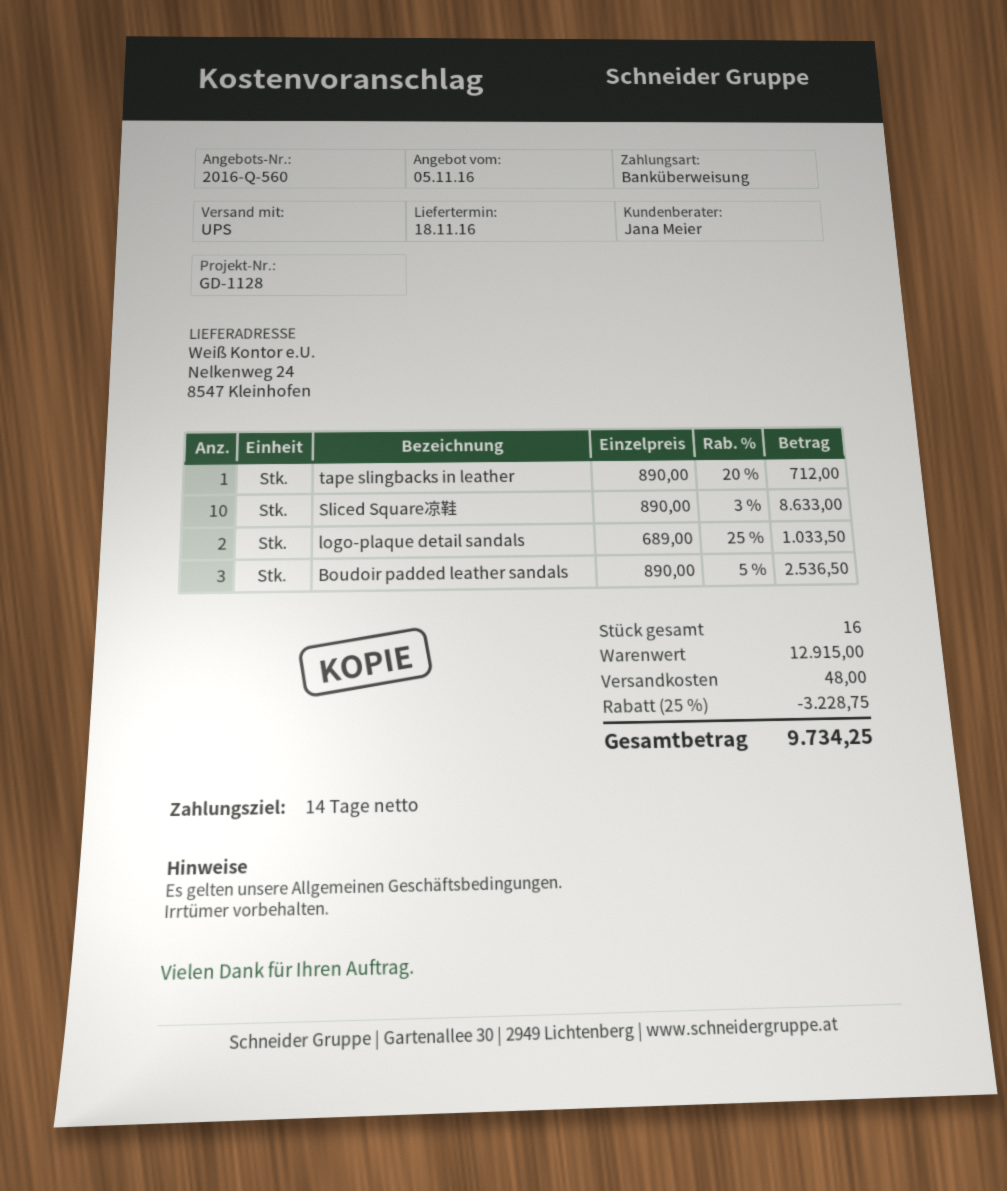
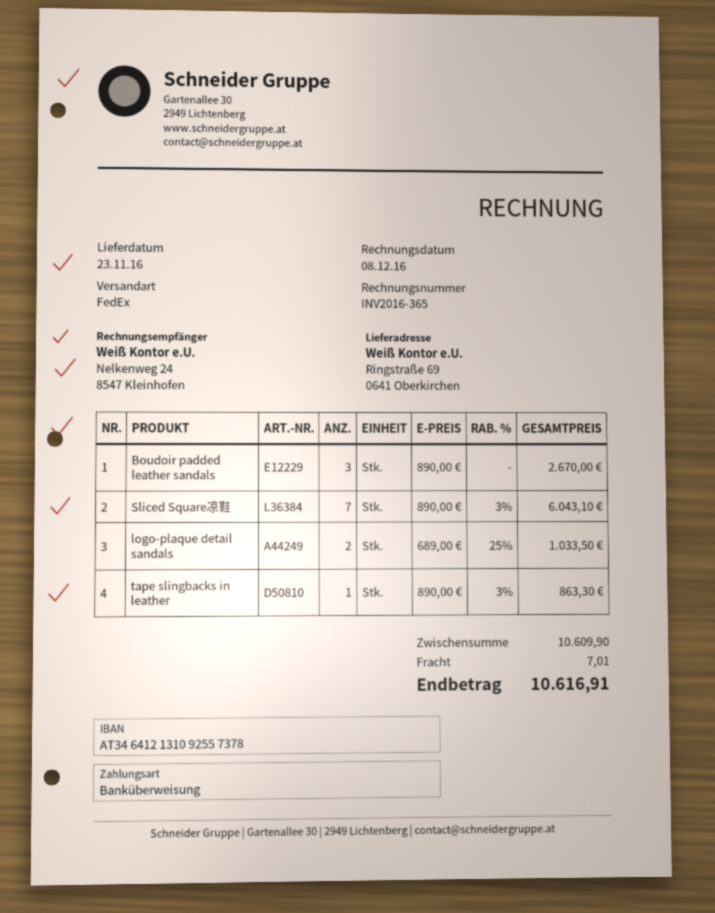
delivery date: 2016-11-18 -> 2016-11-23
shipping method: UPS -> FedEx
ship to: Nelkenweg 24, 8547 Kleinhofen -> Ringstraße 69, 0641 Oberkirchen
tape slingbacks in leather: 1 x 890.00 - 20% = 712.00 -> 1 x 890.00 - 3% = 863.30
Sliced Square凉鞋: 10 x 890.00 - 3% = 8633.00 -> 7 x 890.00 - 3% = 6043.10
Boudoir padded leather sandals: 3 x 890.00 - 5% = 2536.50 -> 3 x 890.00 = 2670.00
subtotal: 12915.00 -> 10609.90
discount: 25% = 3228.75 -> none
shipping: 48.00 -> 7.01
total: 9734.25 -> 10616.91

